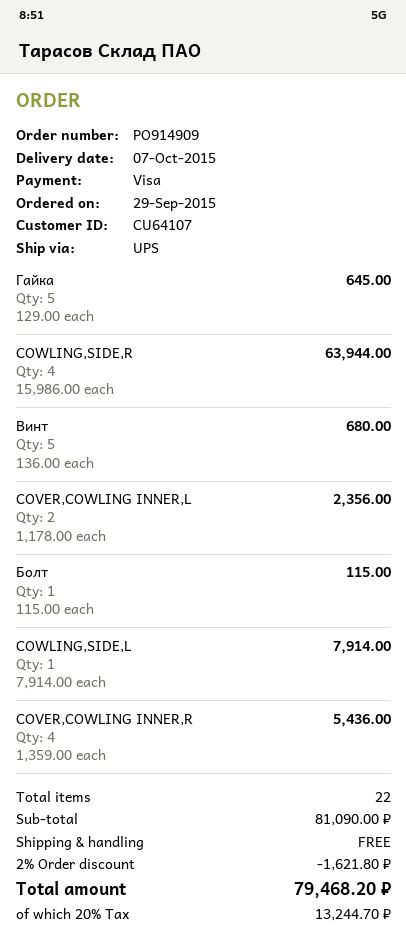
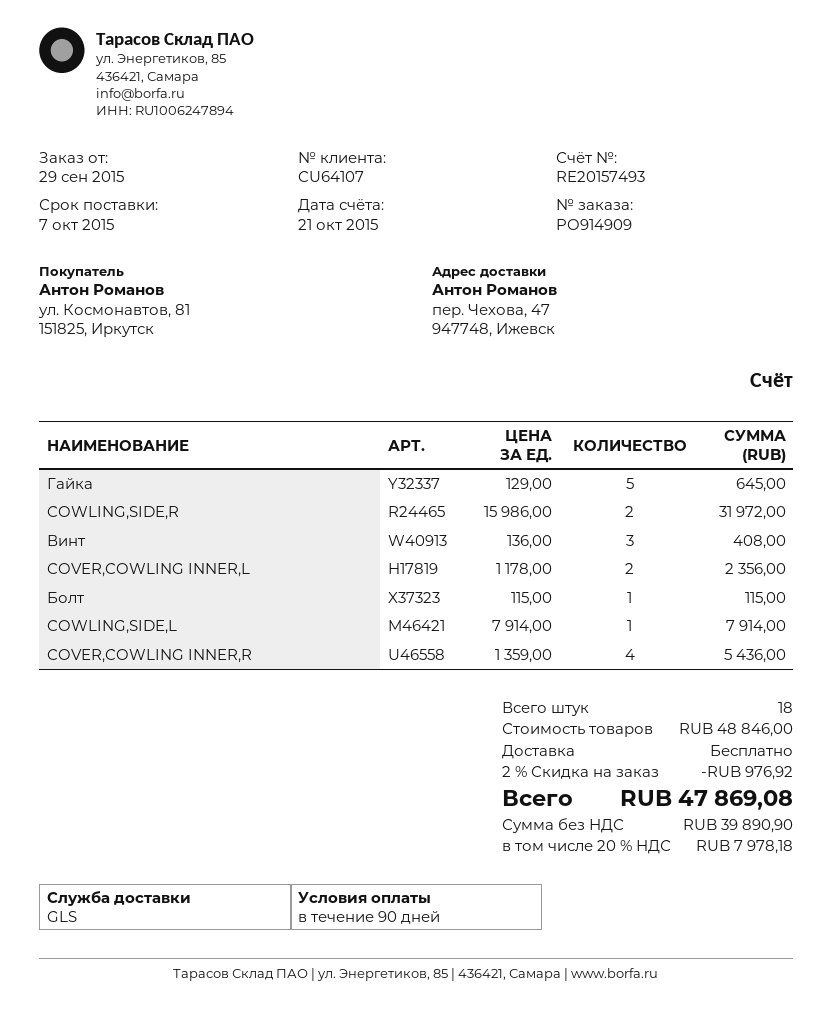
shipping method: UPS -> GLS
COWLING,SIDE,R: 4 x 15986.00 = 63944.00 -> 2 x 15986.00 = 31972.00
Винт: 5 x 136.00 = 680.00 -> 3 x 136.00 = 408.00
total quantity: 22 -> 18
subtotal: 81090.00 -> 48846.00
discount: 2% = 1621.80 -> 2% = 976.92
tax: 20% = 13244.70 -> 20% = 7978.18
total: 79468.20 -> 47869.08

